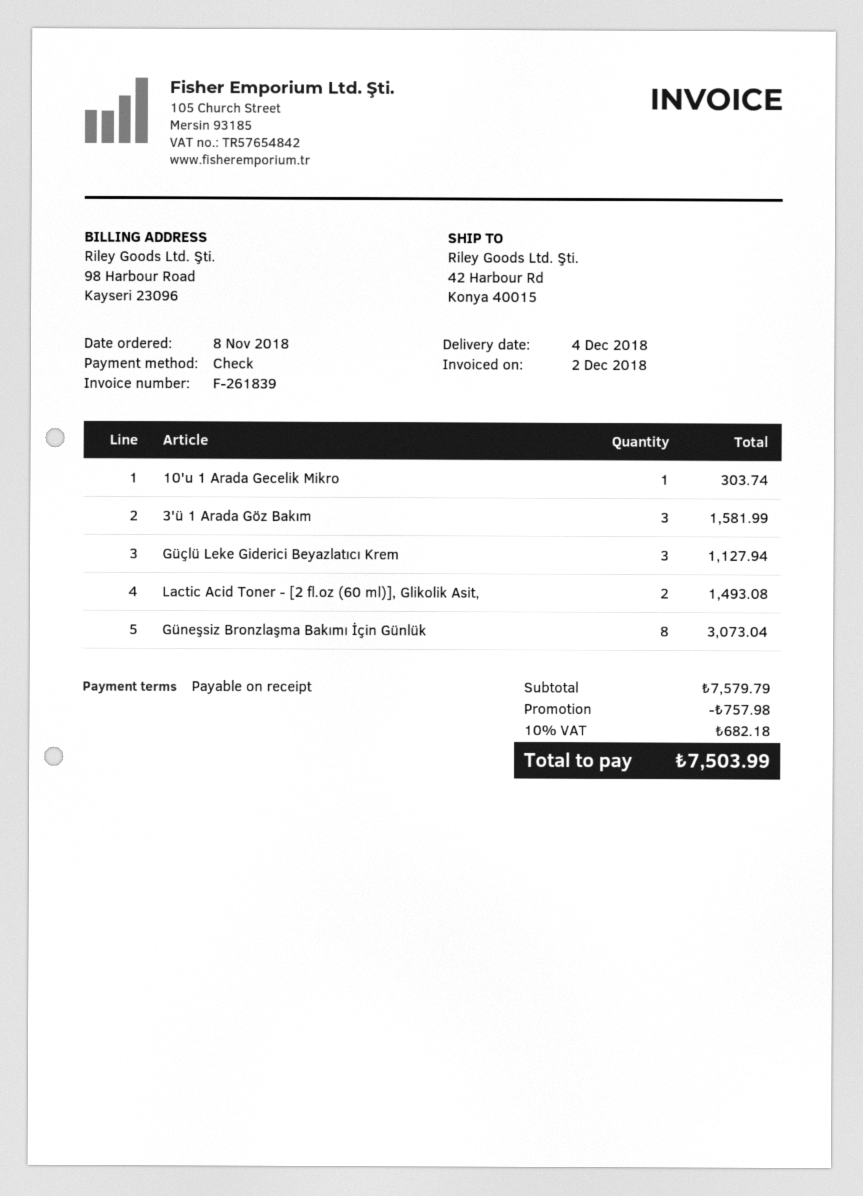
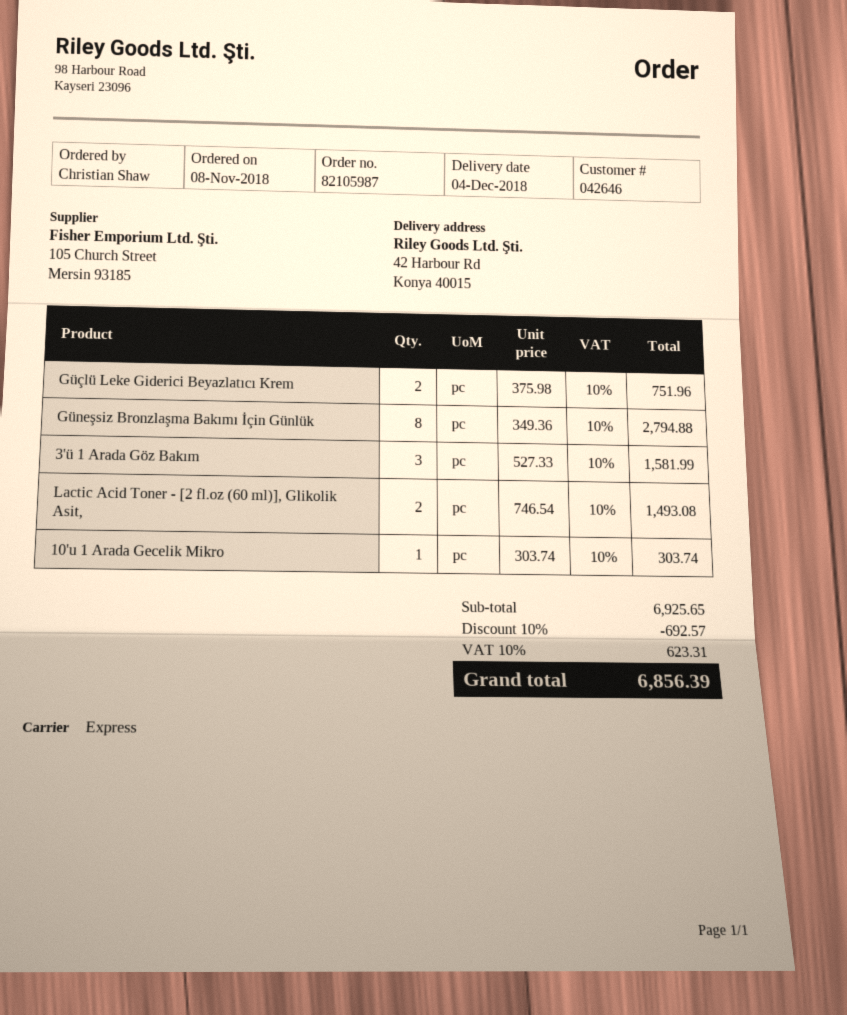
Güçlü Leke Giderici Beyazlatıcı Krem: 3 for 1127.94 -> 2 for 751.96
Güneşsiz Bronzlaşma Bakımı İçin Günlük: 8 for 3073.04 -> 8 for 2794.88
subtotal: 7579.79 -> 6925.65
discount: 757.98 -> 692.57
tax: 10% = 682.18 -> 10% = 623.31
total: 7503.99 -> 6856.39

